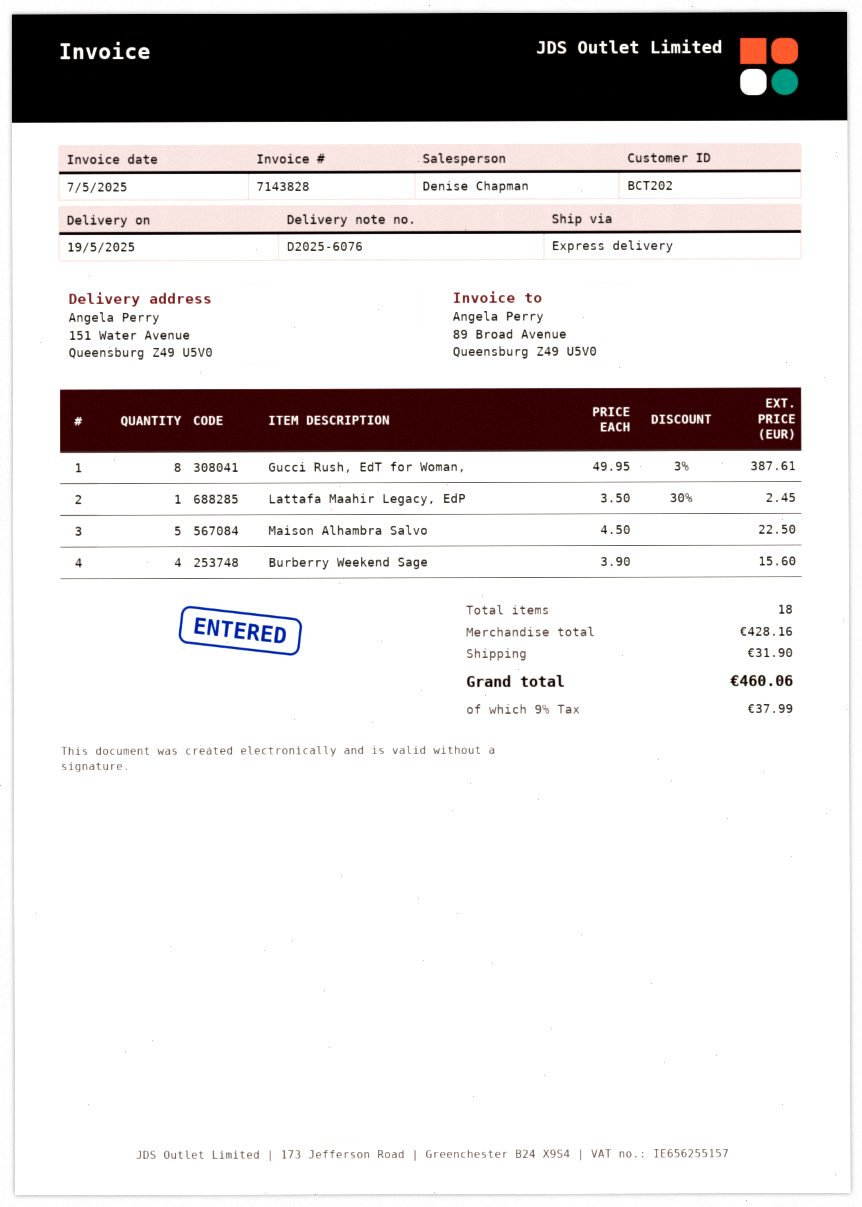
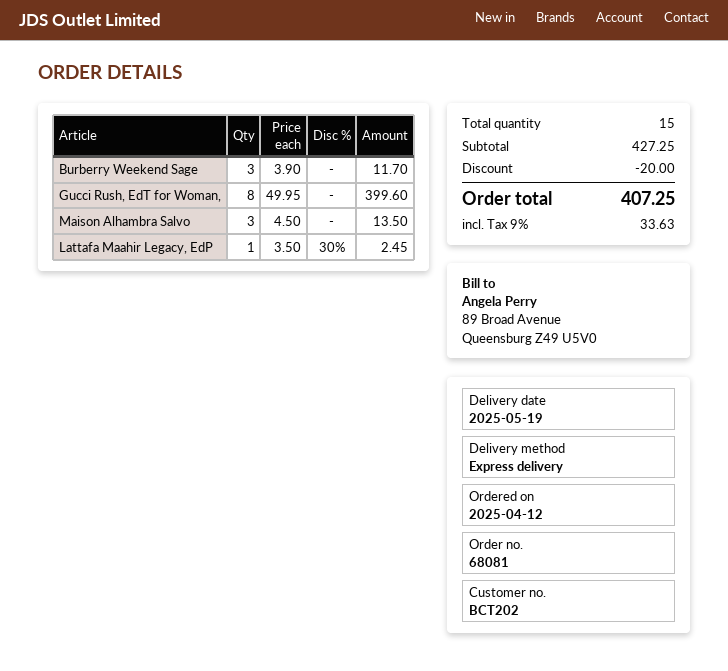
Gucci Rush, EdT for Woman,: 8 x 49.95 - 3% = 387.61 -> 8 x 49.95 = 399.60
Maison Alhambra Salvo: 5 x 4.50 = 22.50 -> 3 x 4.50 = 13.50
Burberry Weekend Sage: 4 x 3.90 = 15.60 -> 3 x 3.90 = 11.70
total quantity: 18 -> 15
subtotal: 428.16 -> 427.25
discount: none -> 20.00
shipping: 31.90 -> none
tax: 9% = 37.99 -> 9% = 33.63
total: 460.06 -> 407.25

